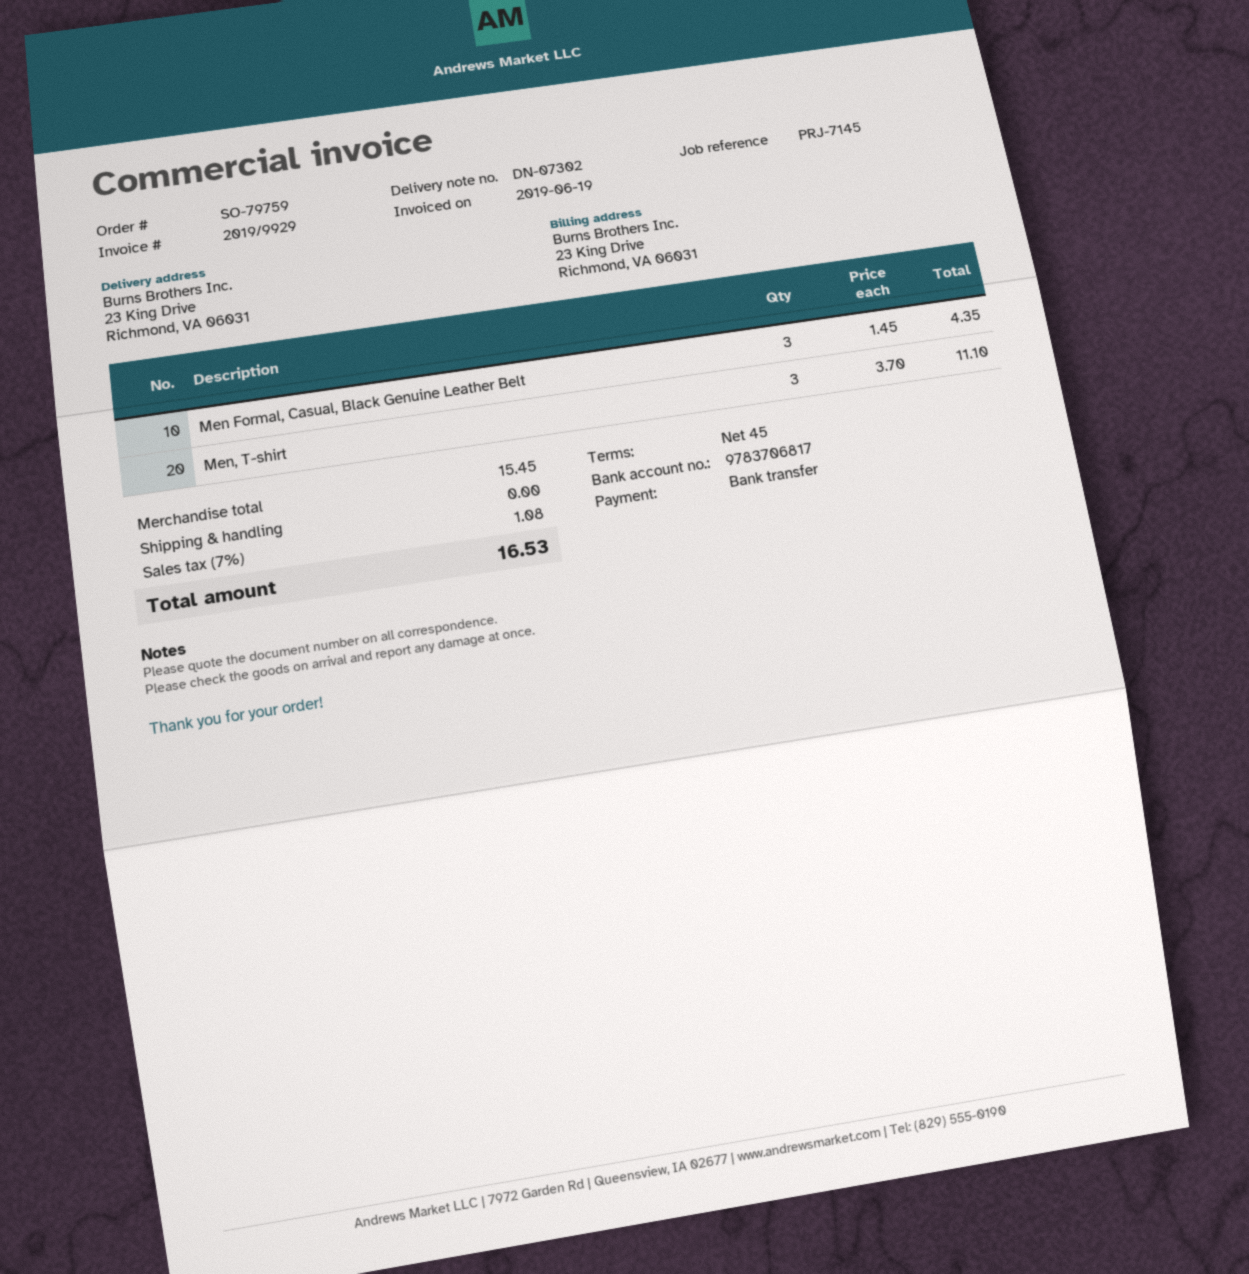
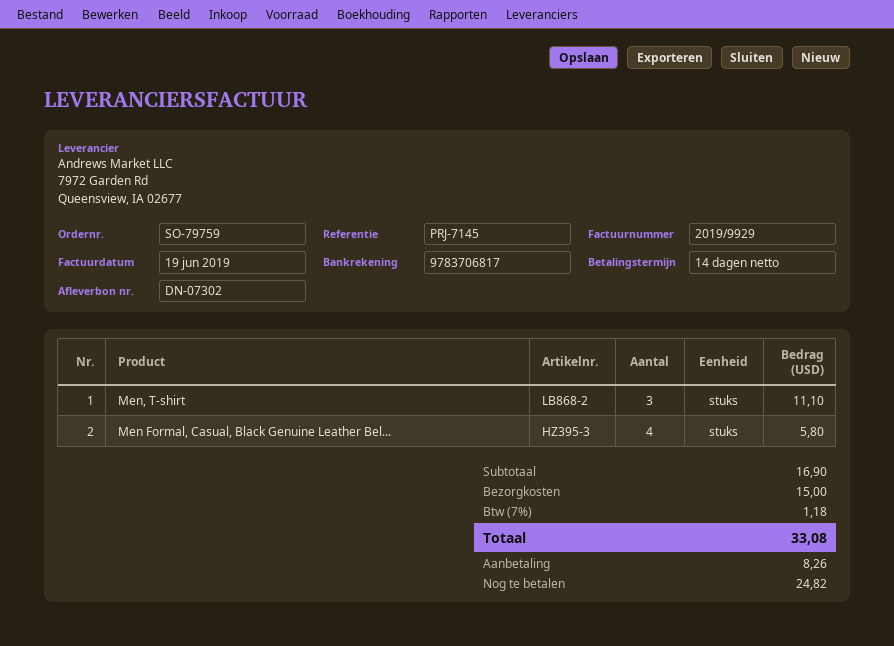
payment terms: 45 days -> 14 days
Men Formal, Casual, Black Genuine Leather Belt: 3 for 4.35 -> 4 for 5.80
subtotal: 15.45 -> 16.90
shipping: 0.00 -> 15.00
tax: 7% = 1.08 -> 7% = 1.18
total: 16.53 -> 33.08

